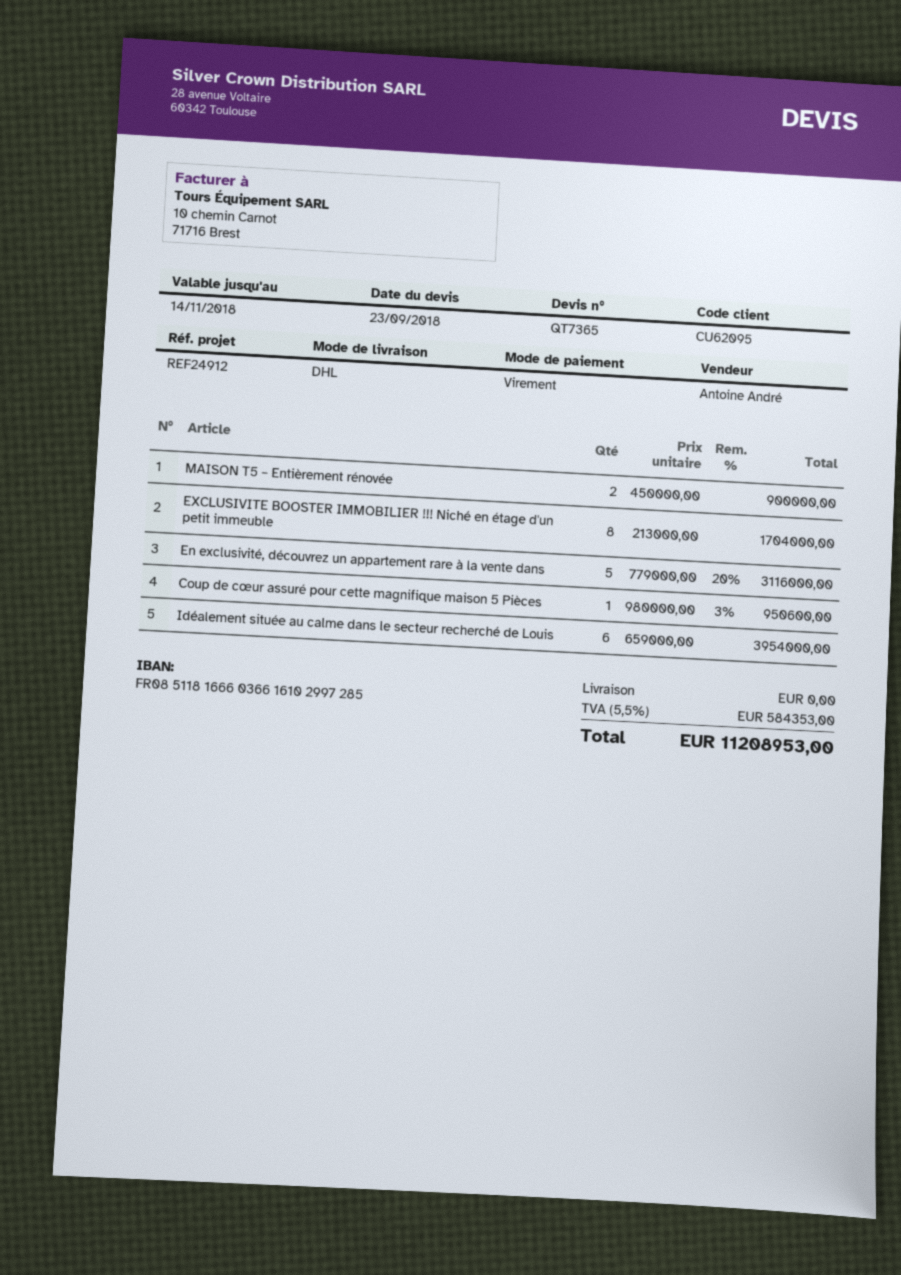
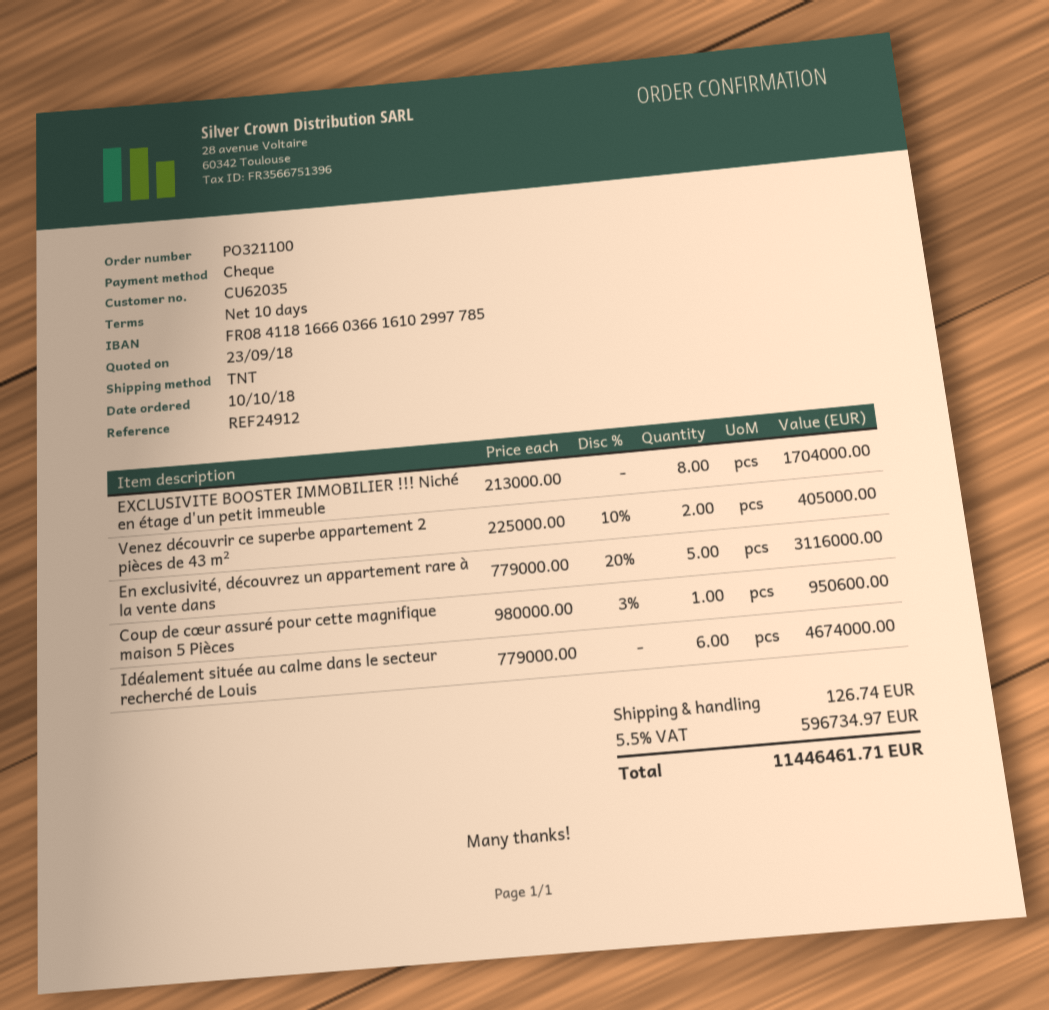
customer number: CU62095 -> CU62035
payment method: bank transfer -> cheque
bank account: FR0851181666036616102997285 -> FR0841181666036616102997785
shipping method: DHL -> TNT
MAISON T5 – Entièrement rénovée: 2 x 450000.00 = 900000.00 -> none
Idéalement située au calme dans le secteur recherché de Louis: 6 x 659000.00 = 3954000.00 -> 6 x 779000.00 = 4674000.00
Venez découvrir ce superbe appartement 2 pièces de 43 m²: none -> 2 x 225000.00 - 10% = 405000.00
shipping: 0.00 -> 126.74
tax: 5.5% = 584353.00 -> 5.5% = 596734.97
total: 11208953.00 -> 11446461.71

